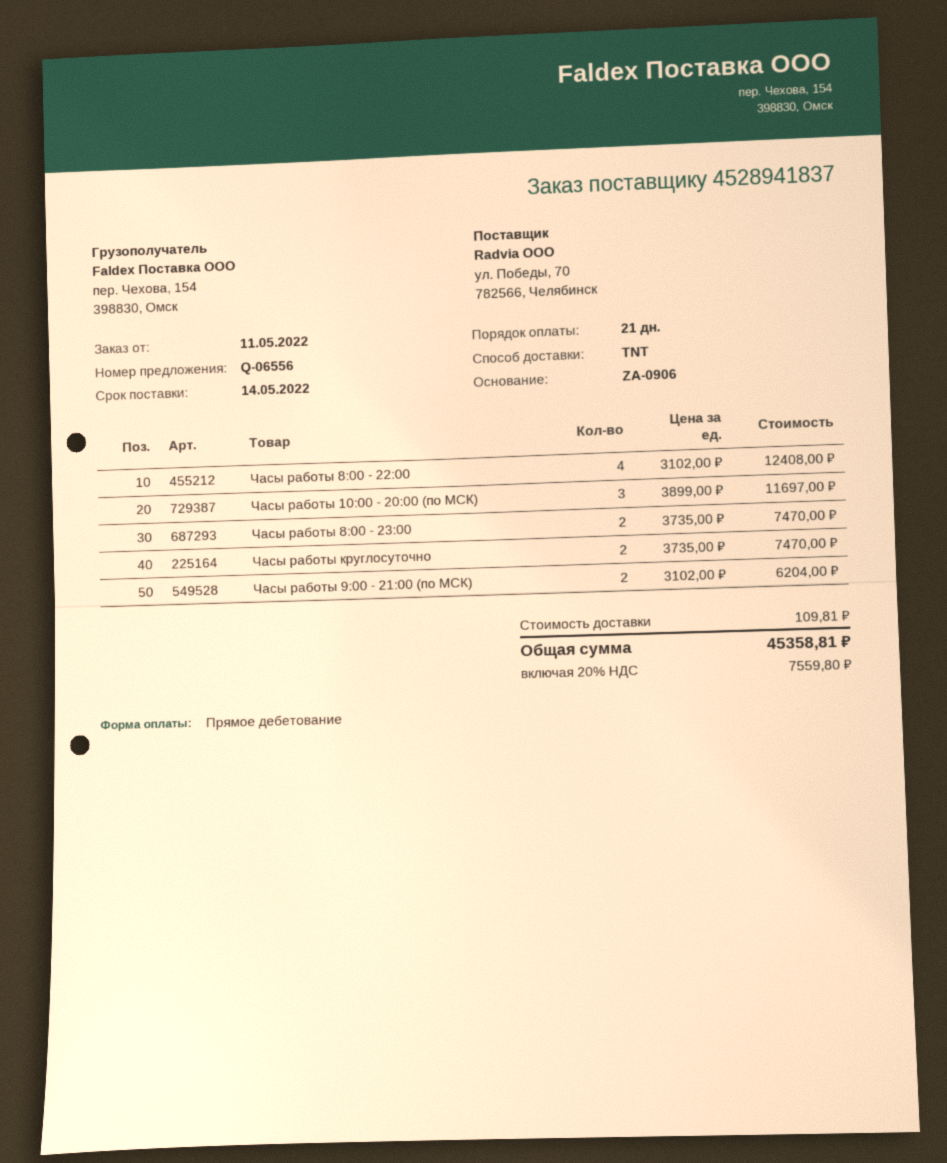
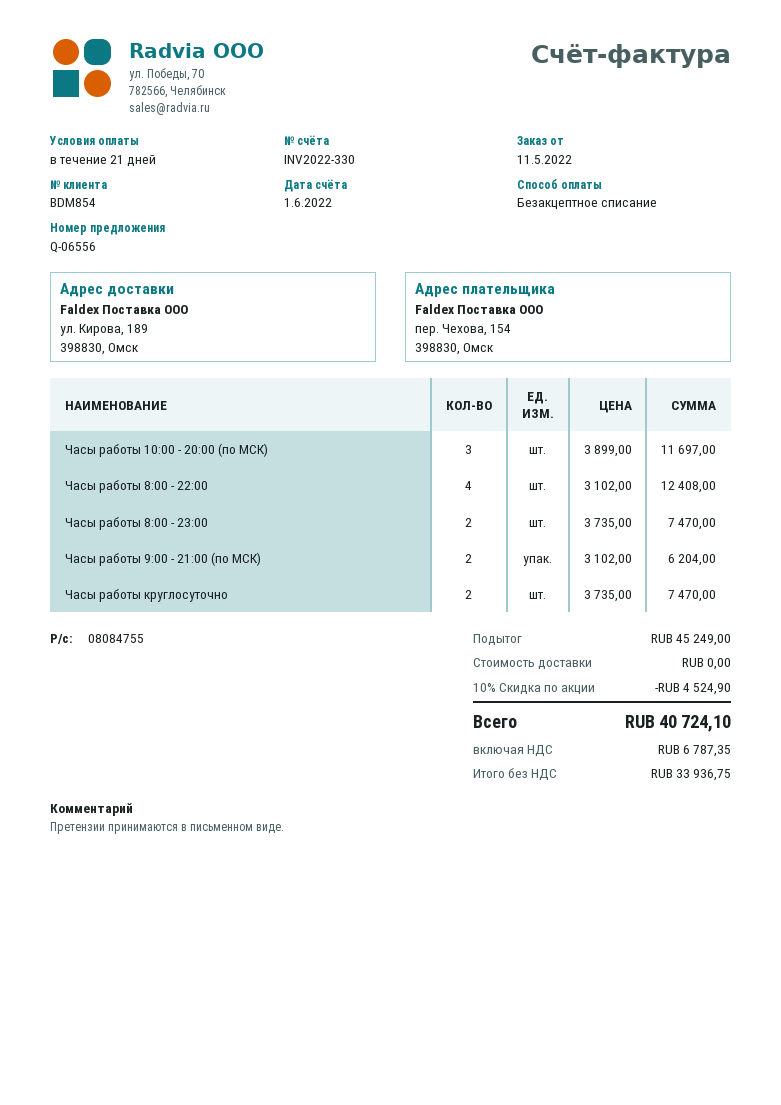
ship to: пер. Чехова, 154, 398830, Омск -> ул. Кирова, 189, 398830, Омск
discount: none -> 10% = 4524.90
shipping: 109.81 -> 0.00
tax: 7559.80 -> 6787.35
total: 45358.81 -> 40724.10

